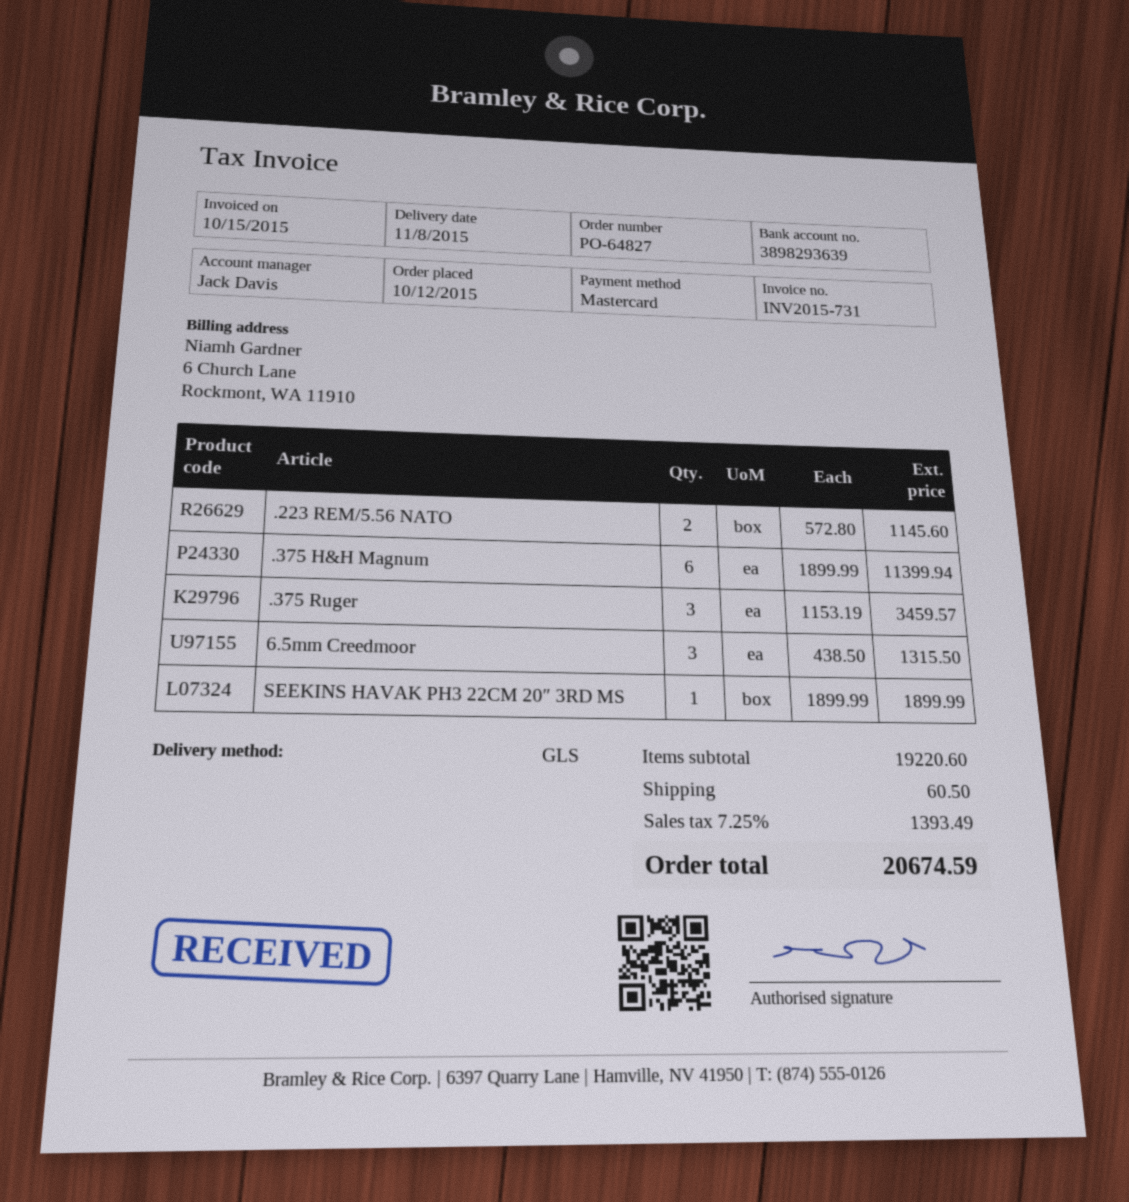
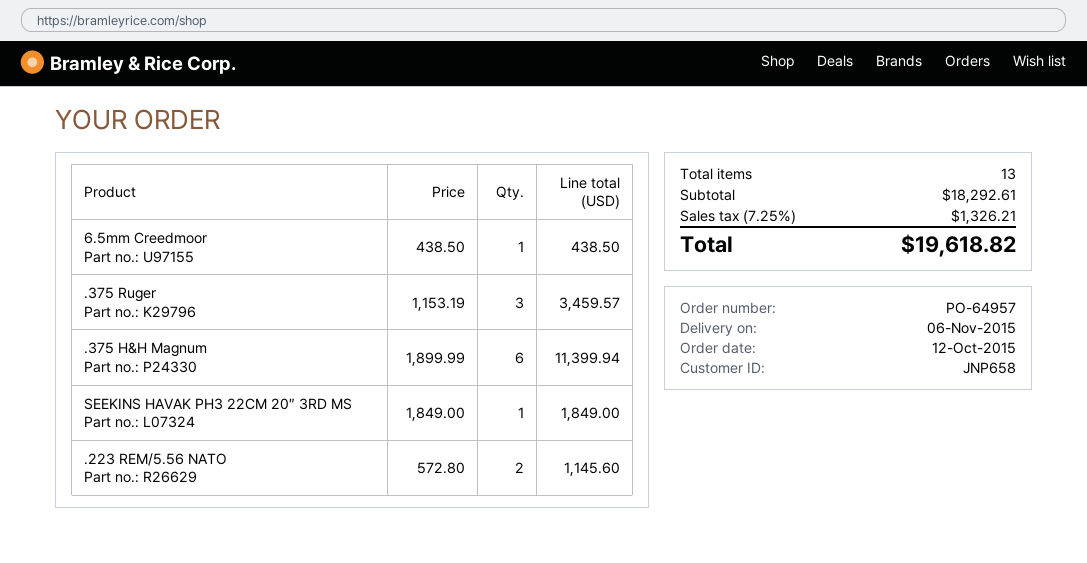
order number: PO-64827 -> PO-64957
delivery date: 2015-11-08 -> 2015-11-06
6.5mm Creedmoor: 3 x 438.50 = 1315.50 -> 1 x 438.50 = 438.50
SEEKINS HAVAK PH3 22CM 20″ 3RD MS: 1 x 1899.99 = 1899.99 -> 1 x 1849.00 = 1849.00
subtotal: 19220.60 -> 18292.61
shipping: 60.50 -> none
tax: 7.25% = 1393.49 -> 7.25% = 1326.21
total: 20674.59 -> 19618.82

